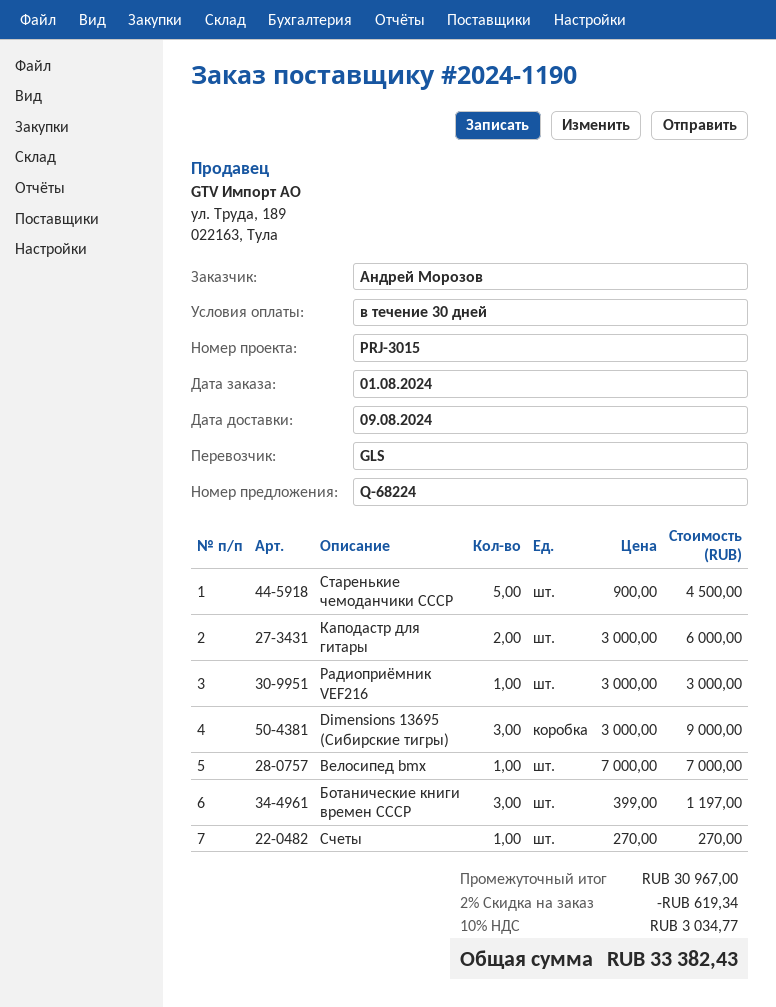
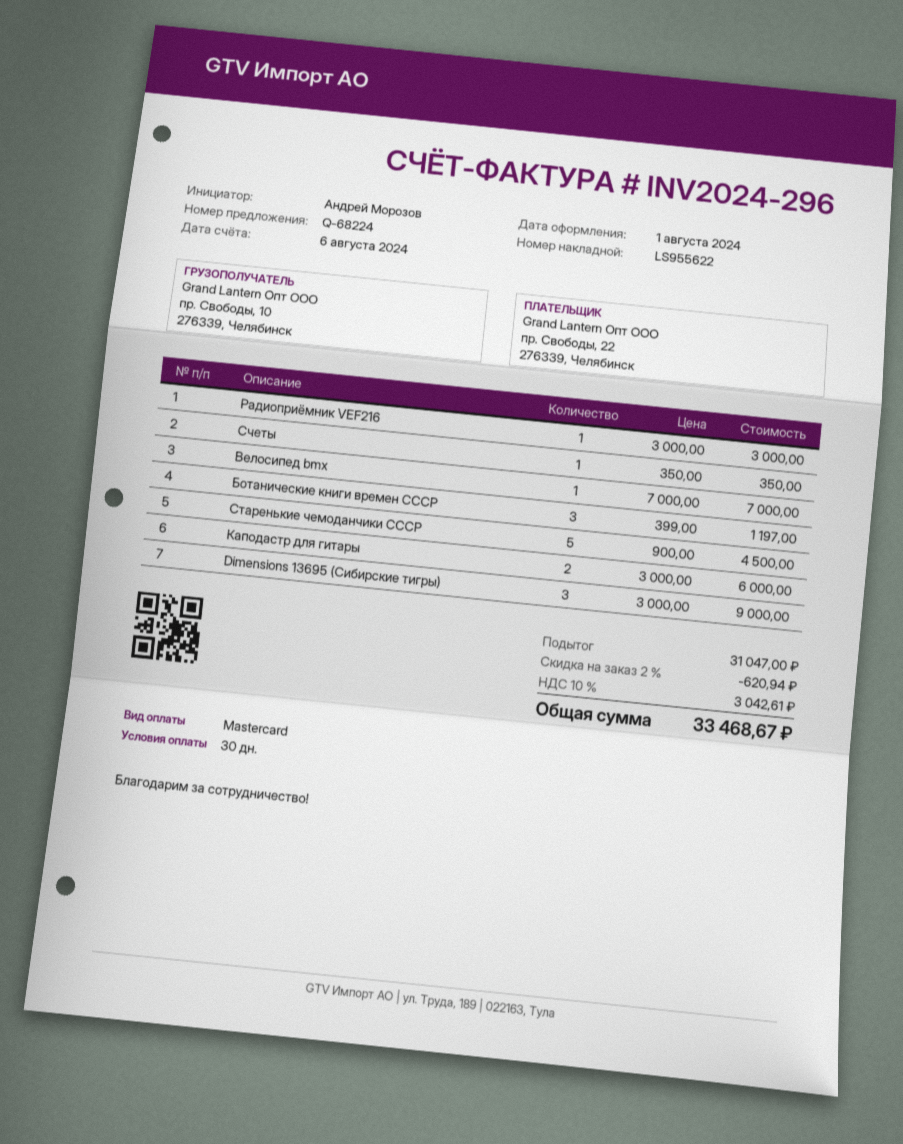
Счеты: 1 x 270.00 = 270.00 -> 1 x 350.00 = 350.00
subtotal: 30967.00 -> 31047.00
discount: 2% = 619.34 -> 2% = 620.94
tax: 10% = 3034.77 -> 10% = 3042.61
total: 33382.43 -> 33468.67

